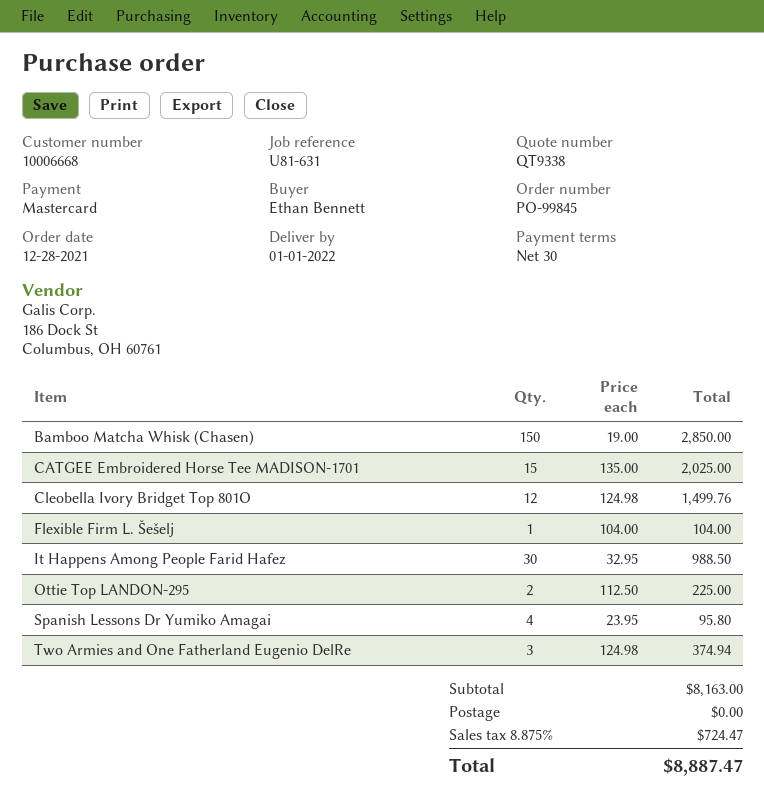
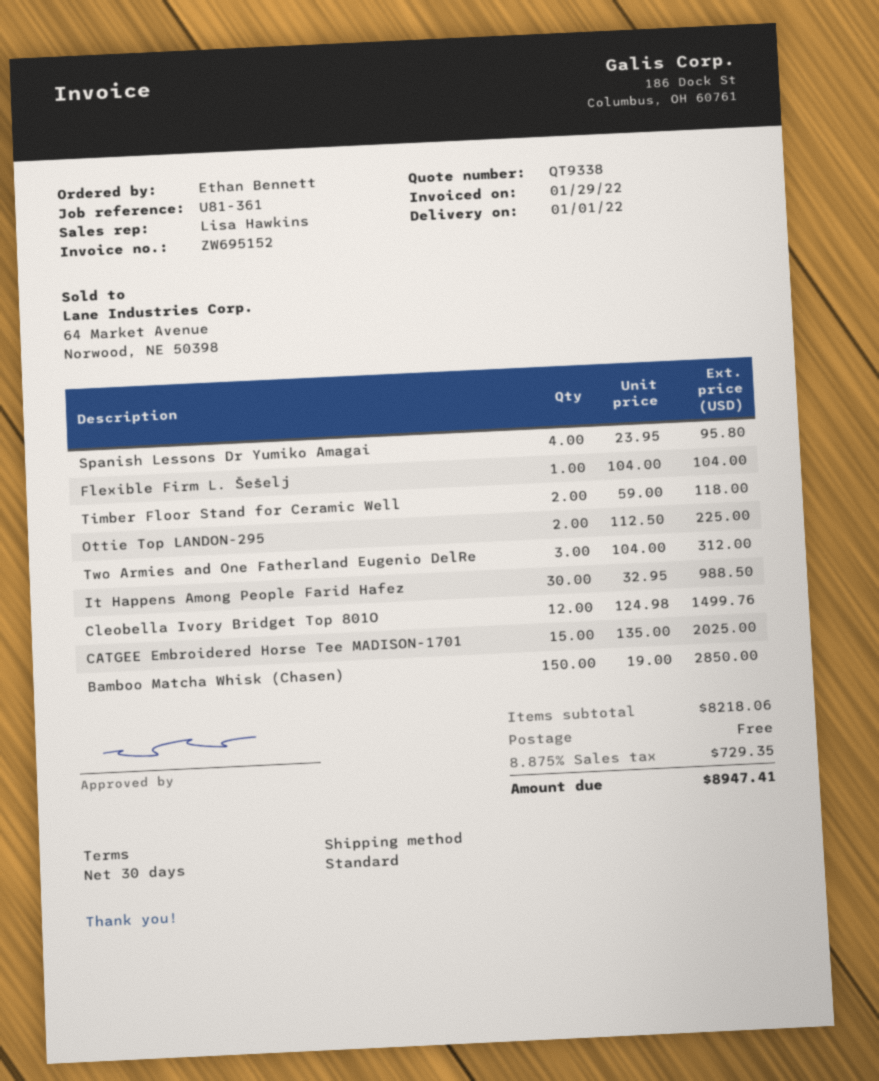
reference: U81-631 -> U81-361
Two Armies and One Fatherland Eugenio DelRe: 3 x 124.98 = 374.94 -> 3 x 104.00 = 312.00
Timber Floor Stand for Ceramic Well: none -> 2 x 59.00 = 118.00
subtotal: 8163.00 -> 8218.06
tax: 8.875% = 724.47 -> 8.875% = 729.35
total: 8887.47 -> 8947.41

